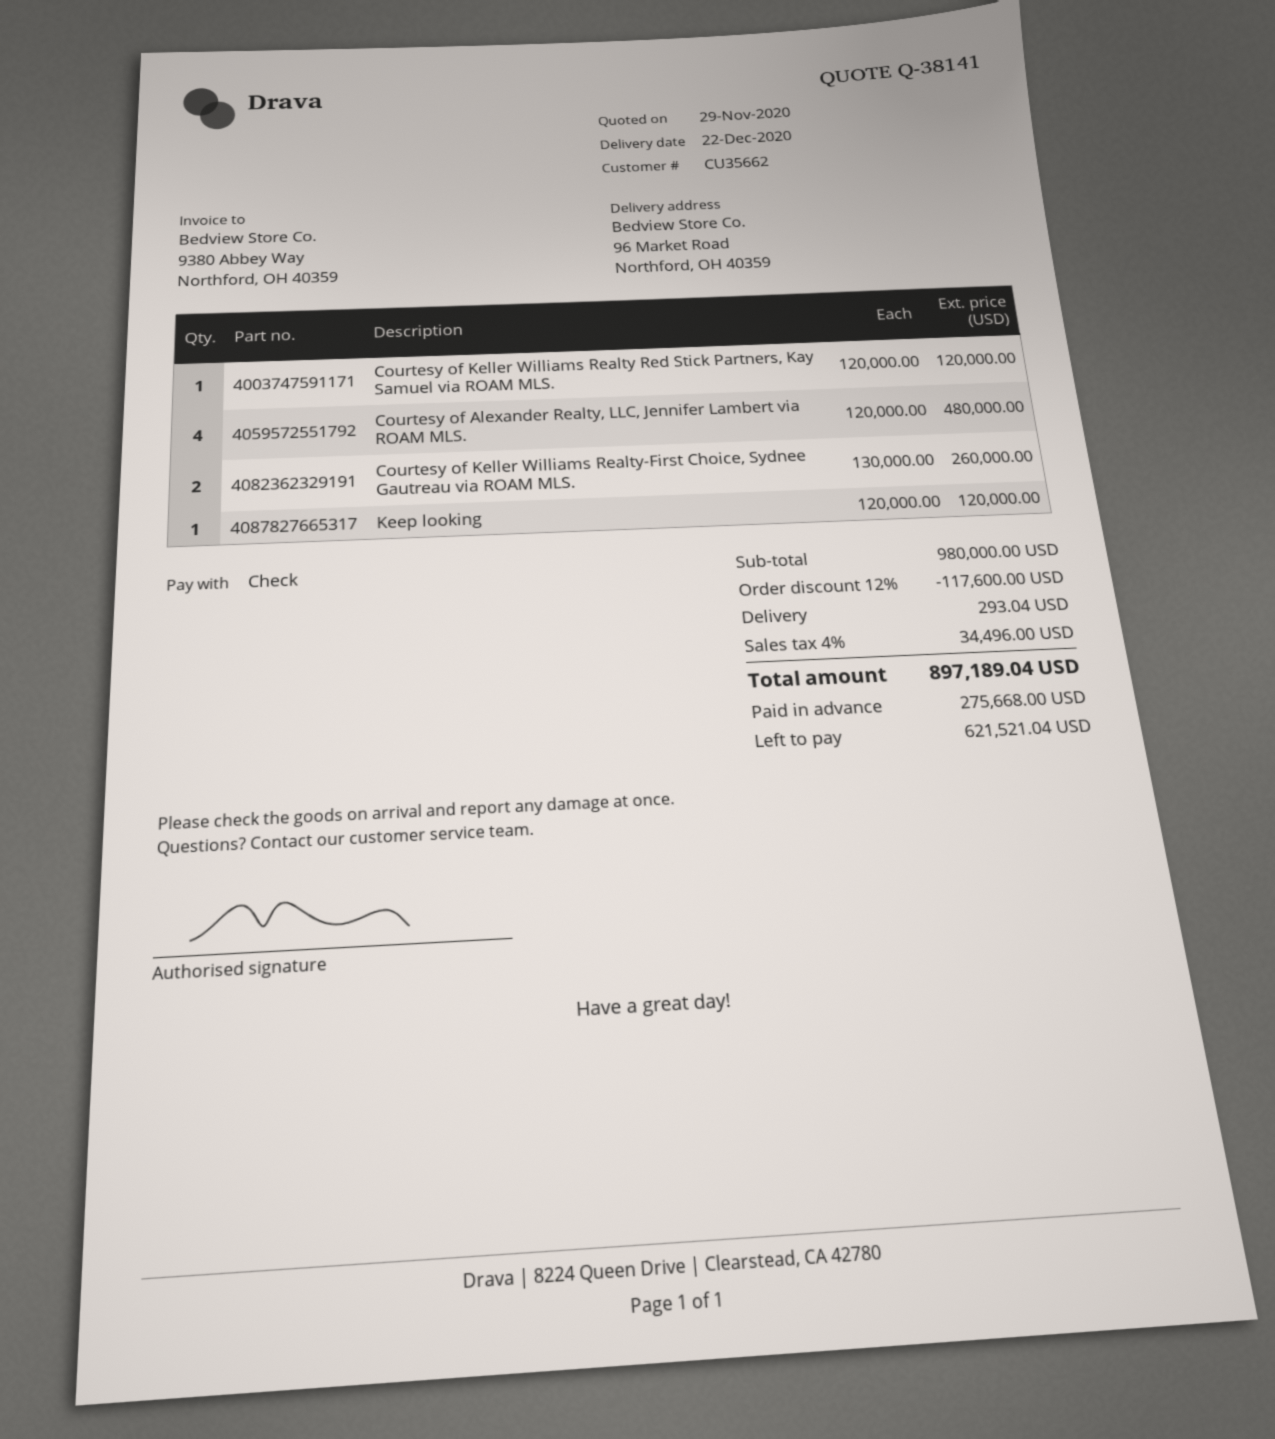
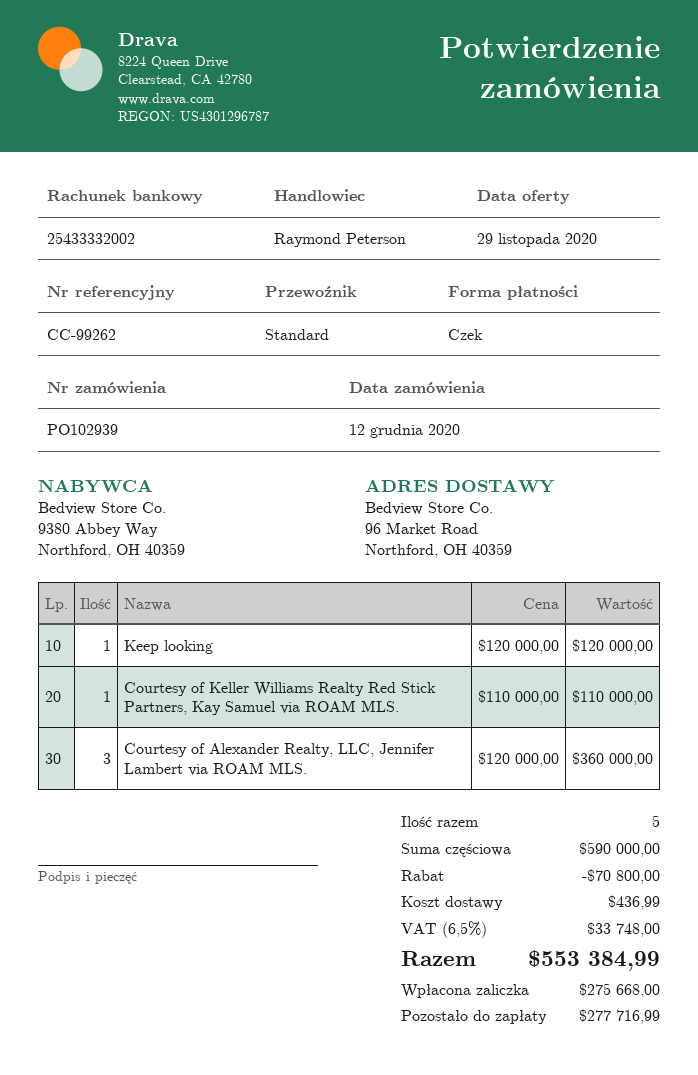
Courtesy of Keller Williams Realty Red Stick Partners, Kay Samuel via ROAM MLS.: 1 x 120000.00 = 120000.00 -> 1 x 110000.00 = 110000.00
Courtesy of Alexander Realty, LLC, Jennifer Lambert via ROAM MLS.: 4 x 120000.00 = 480000.00 -> 3 x 120000.00 = 360000.00
Courtesy of Keller Williams Realty-First Choice, Sydnee Gautreau via ROAM MLS.: 2 x 130000.00 = 260000.00 -> none
subtotal: 980000.00 -> 590000.00
discount: 117600.00 -> 70800.00
shipping: 293.04 -> 436.99
tax: 4% = 34496.00 -> 6.5% = 33748.00
total: 897189.04 -> 553384.99
balance: 621521.04 -> 277716.99

